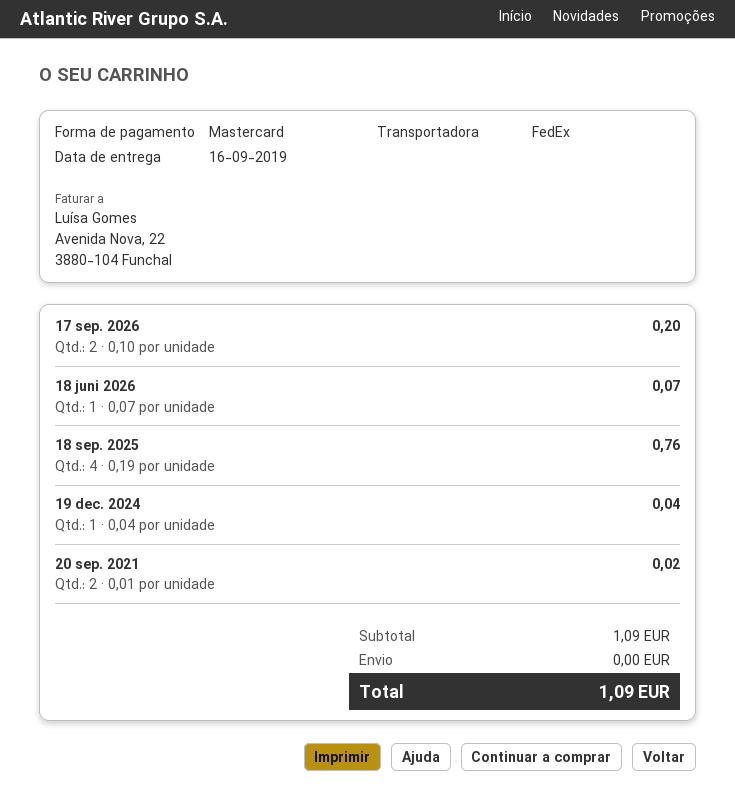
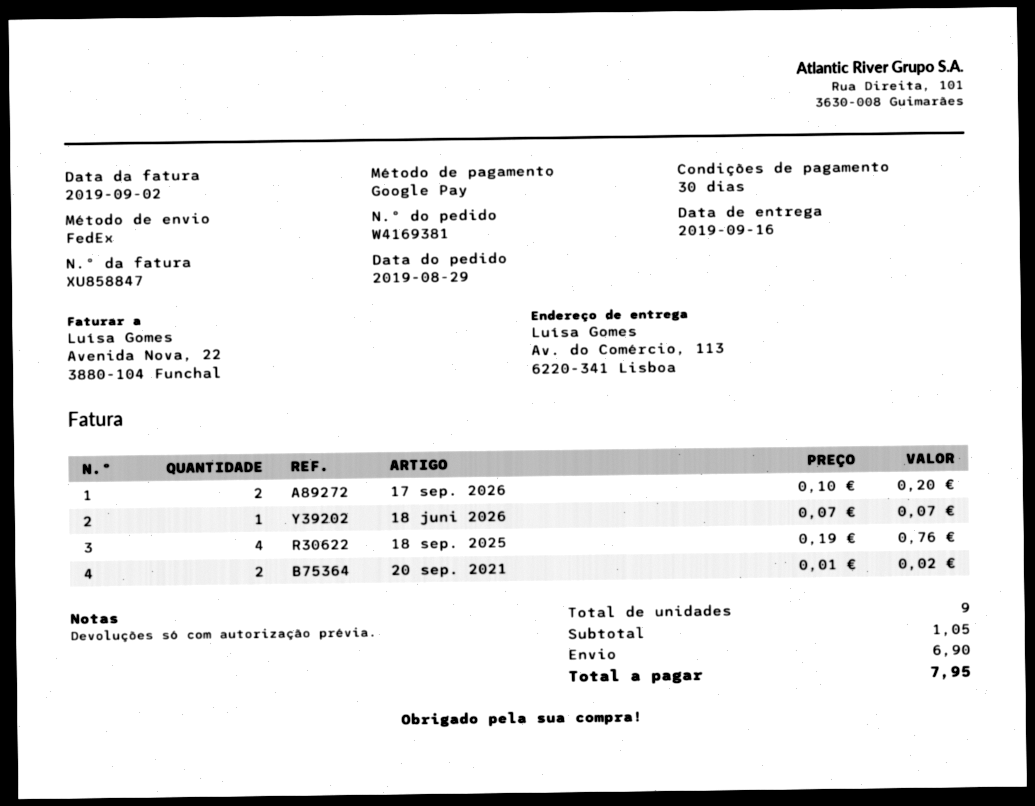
payment method: Mastercard -> Google Pay
19 dec. 2024: 1 x 0.04 = 0.04 -> none
subtotal: 1.09 -> 1.05
shipping: 0.00 -> 6.90
total: 1.09 -> 7.95

